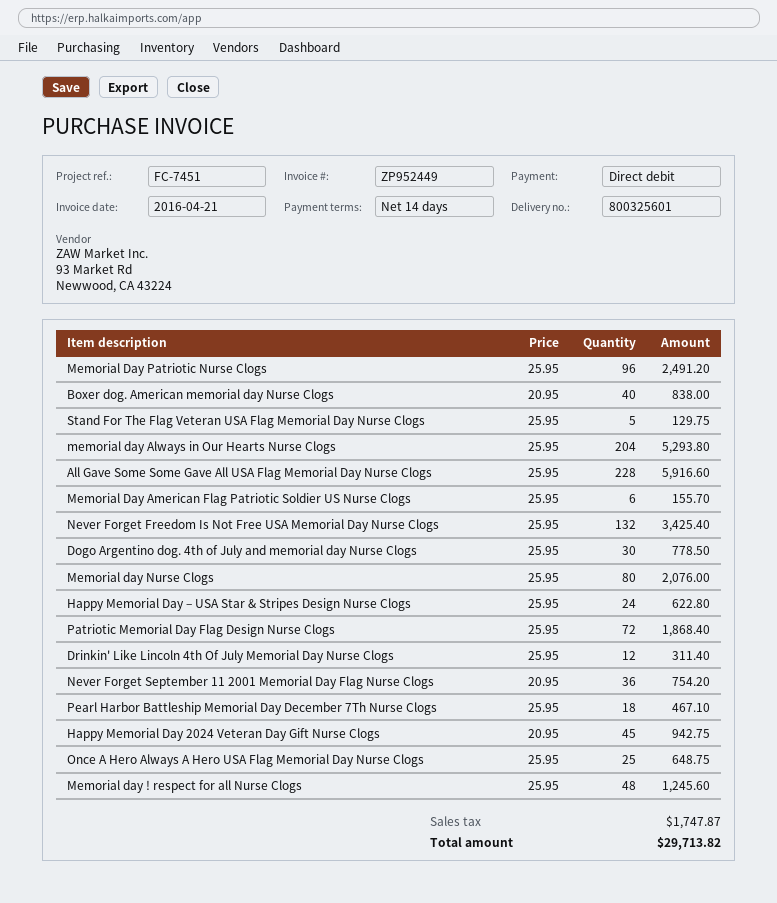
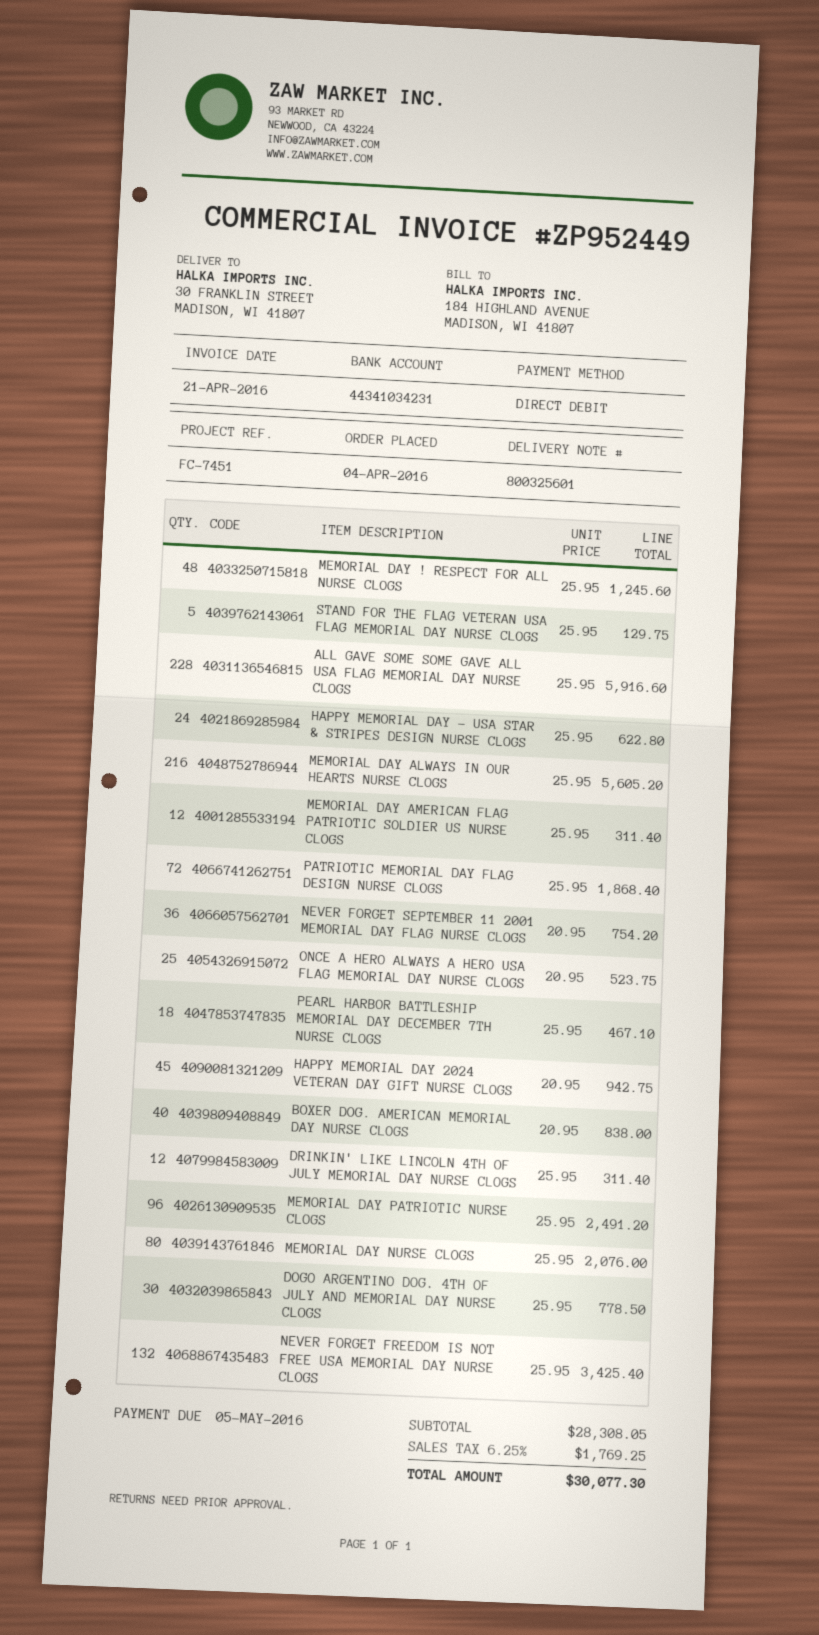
memorial day Always in Our Hearts Nurse Clogs: 204 x 25.95 = 5293.80 -> 216 x 25.95 = 5605.20
Memorial Day American Flag Patriotic Soldier US Nurse Clogs: 6 x 25.95 = 155.70 -> 12 x 25.95 = 311.40
Once A Hero Always A Hero USA Flag Memorial Day Nurse Clogs: 25 x 25.95 = 648.75 -> 25 x 20.95 = 523.75
tax: 1747.87 -> 1769.25
total: 29713.82 -> 30077.30

